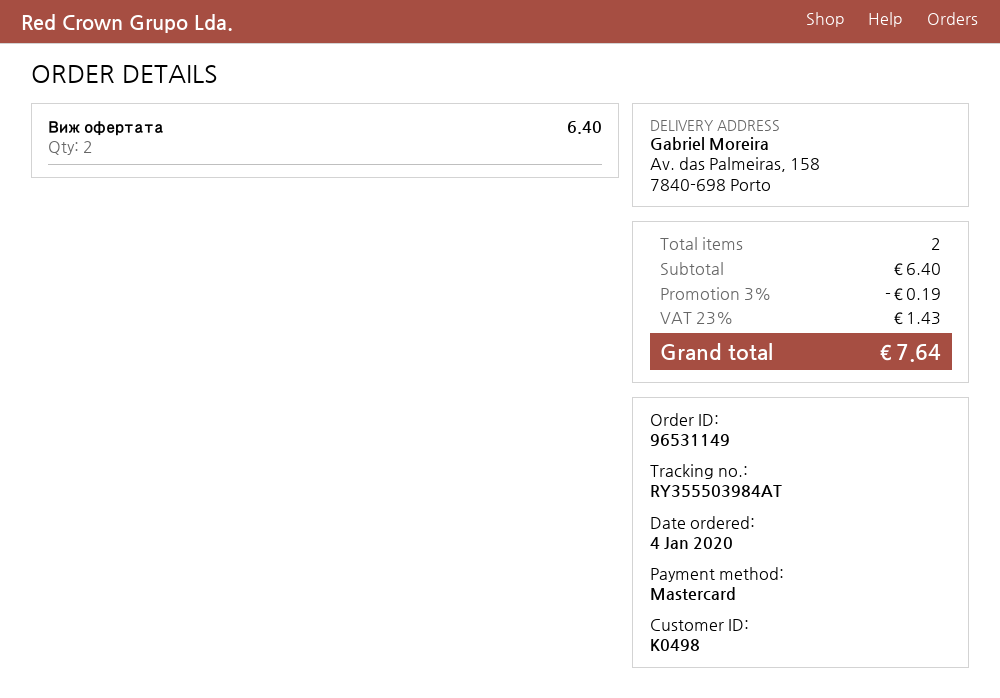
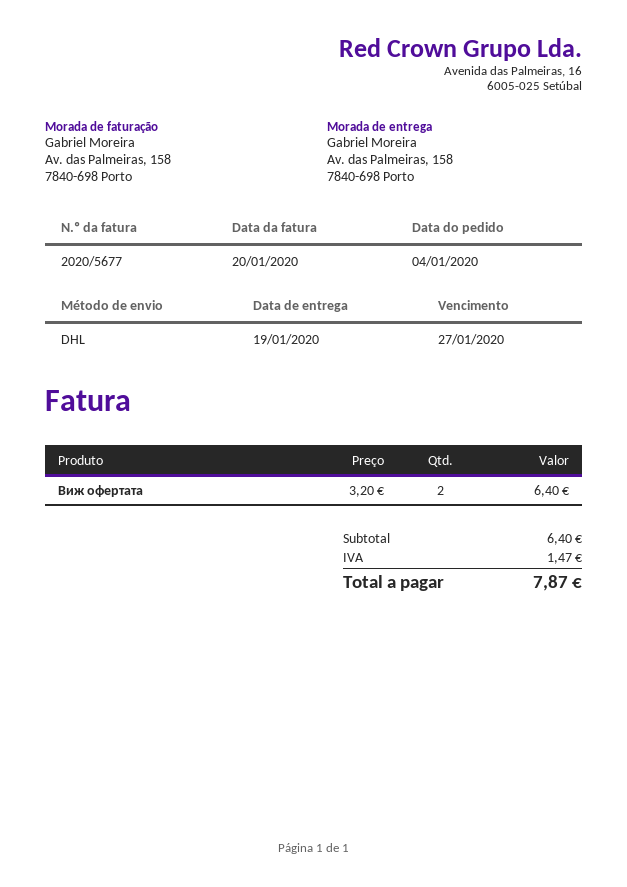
discount: 3% = 0.19 -> none
tax: 1.43 -> 1.47
total: 7.64 -> 7.87

